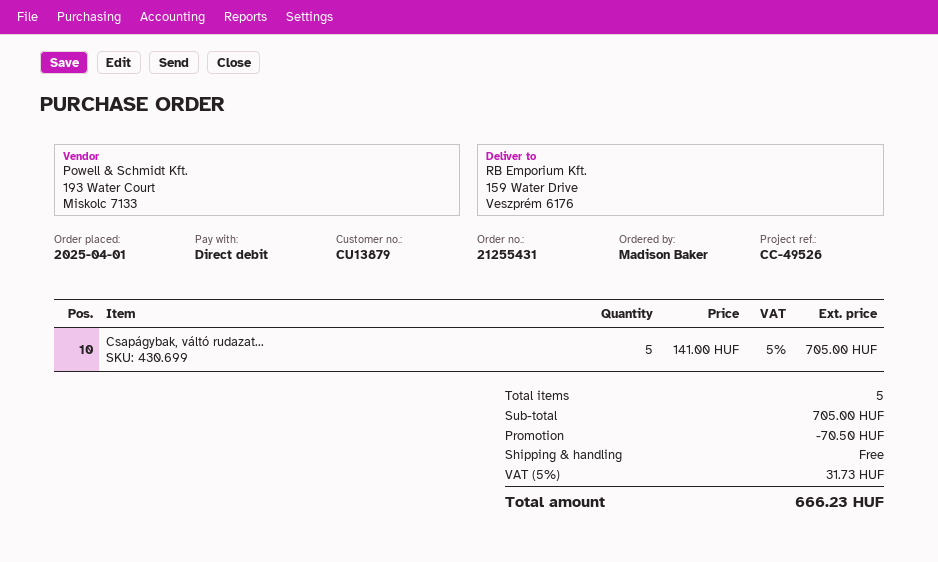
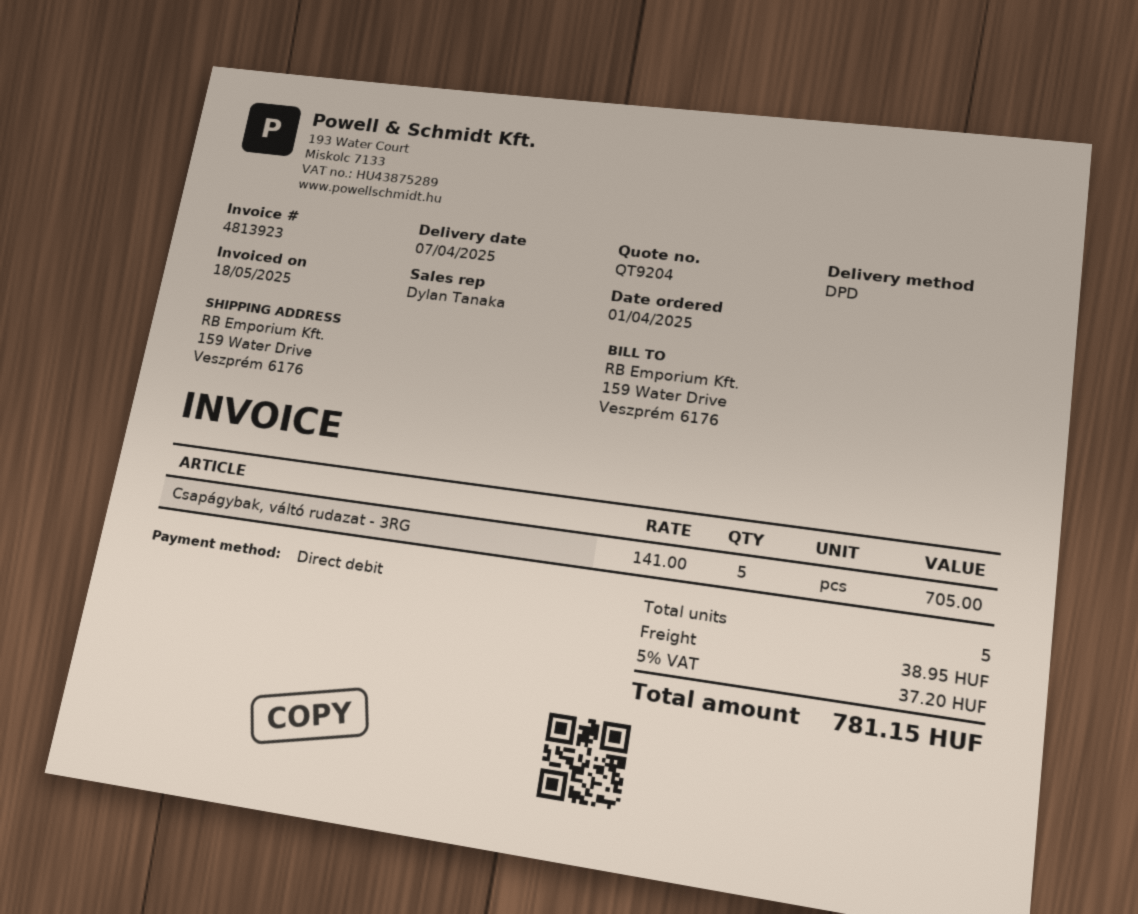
discount: 70.50 -> none
shipping: 0.00 -> 38.95
tax: 5% = 31.73 -> 5% = 37.20
total: 666.23 -> 781.15

